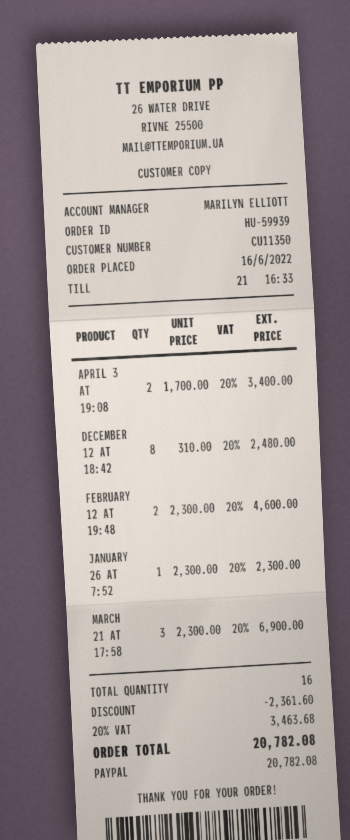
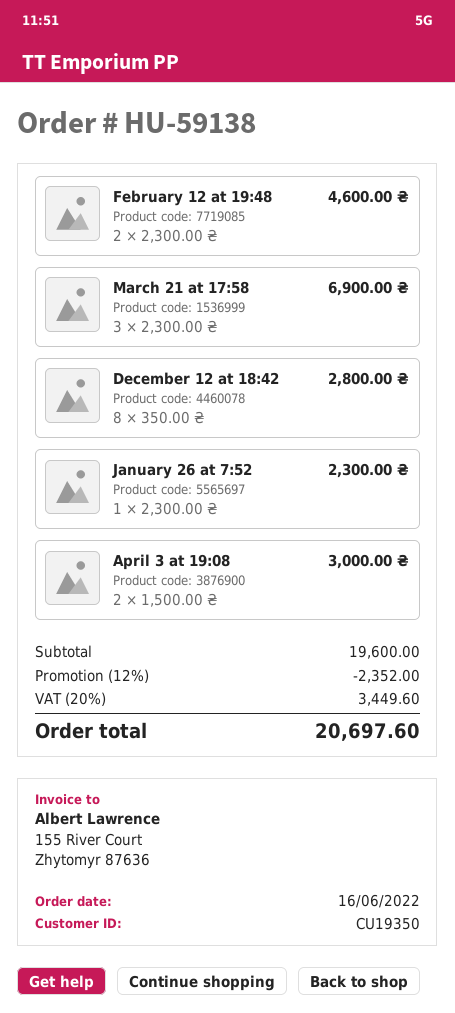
order number: HU-59939 -> HU-59138
customer number: CU11350 -> CU19350
APRIL 3 AT 19:08: 2 x 1700.00 = 3400.00 -> 2 x 1500.00 = 3000.00
DECEMBER 12 AT 18:42: 8 x 310.00 = 2480.00 -> 8 x 350.00 = 2800.00
discount: 2361.60 -> 2352.00
tax: 20% = 3463.68 -> 20% = 3449.60
total: 20782.08 -> 20697.60

